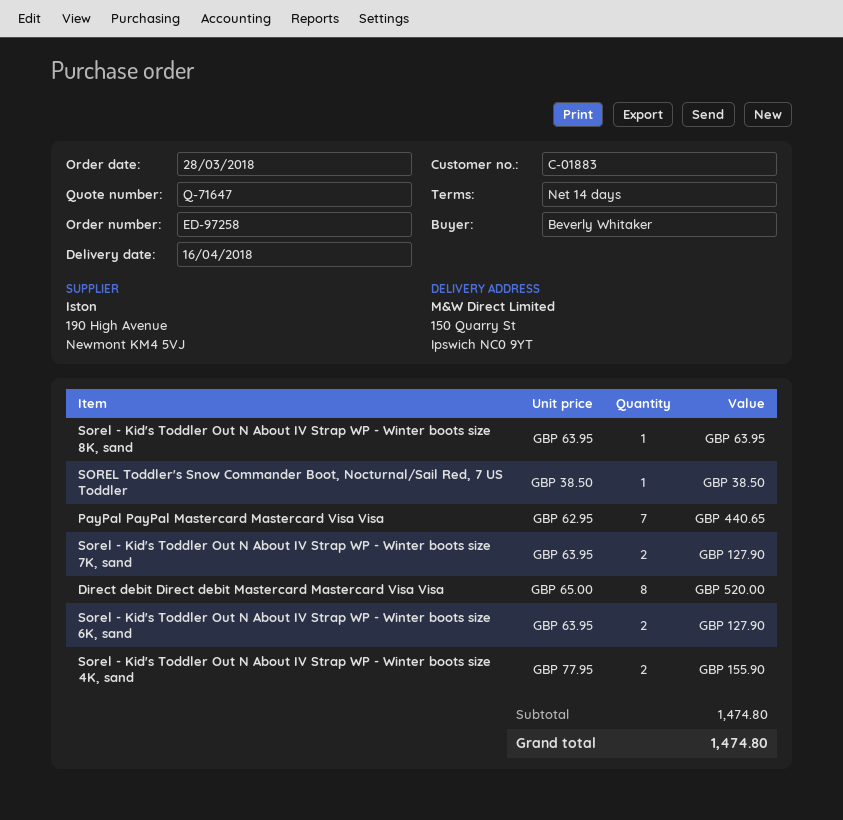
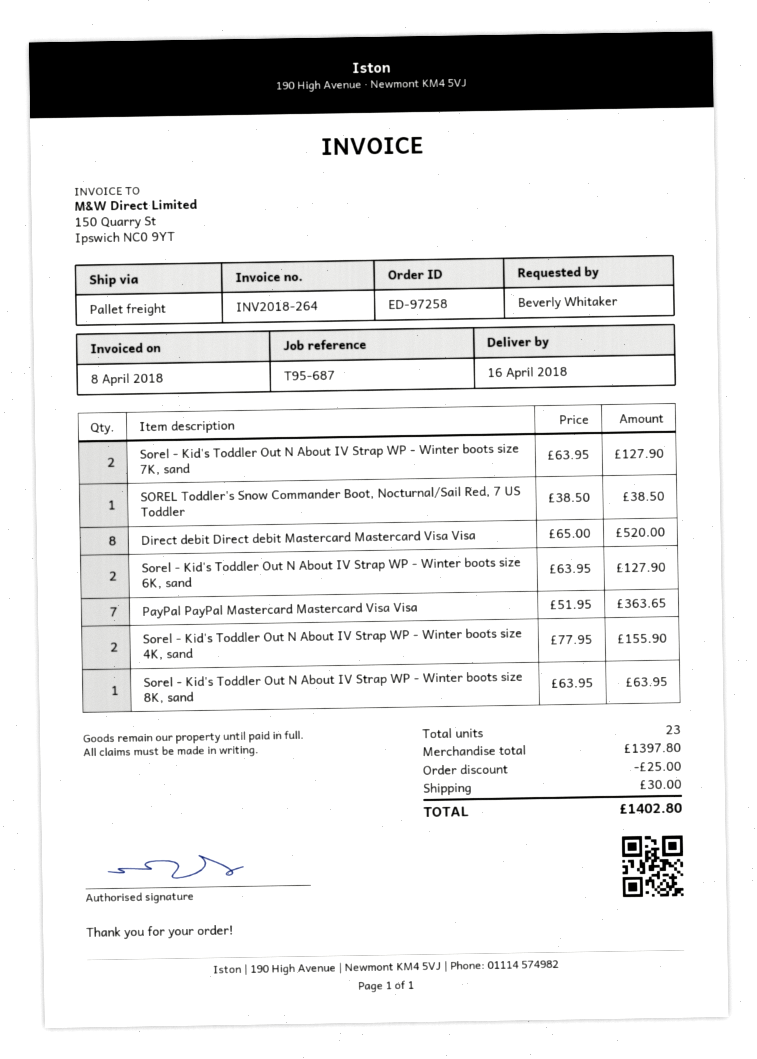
PayPal PayPal Mastercard Mastercard Visa Visa: 7 x 62.95 = 440.65 -> 7 x 51.95 = 363.65
subtotal: 1474.80 -> 1397.80
discount: none -> 25.00
shipping: none -> 30.00
total: 1474.80 -> 1402.80

